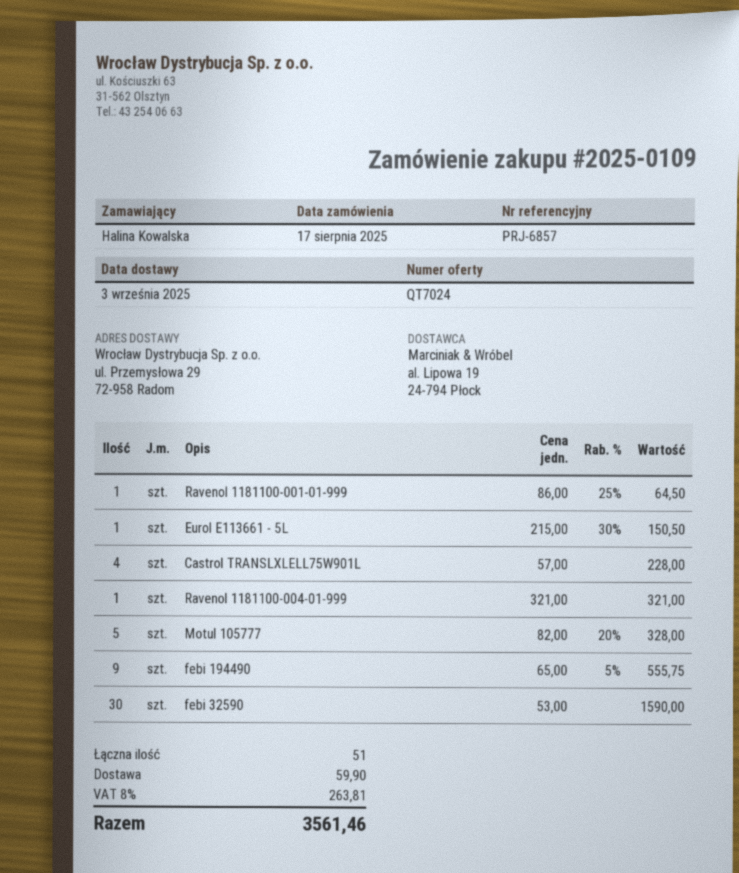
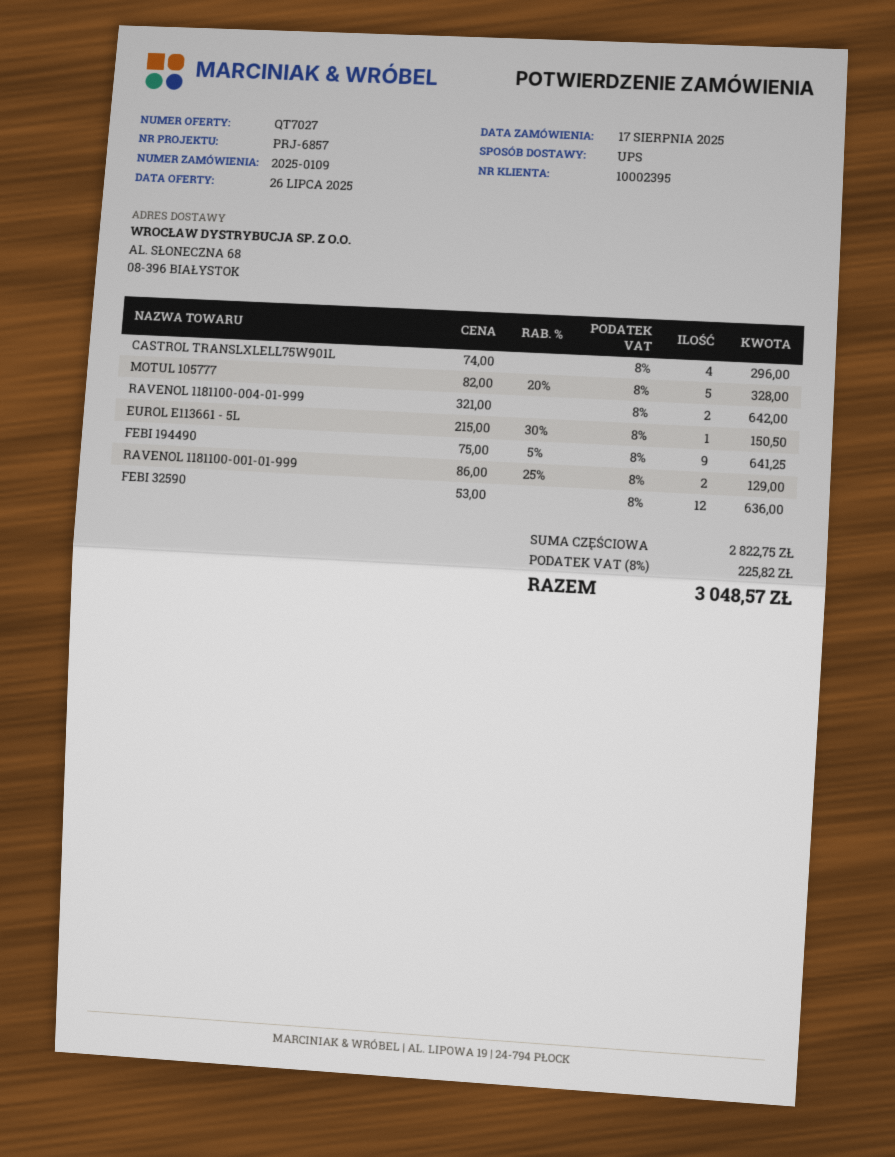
quote number: QT7024 -> QT7027
ship to: ul. Przemysłowa 29, 72-958 Radom -> AL. SŁONECZNA 68, 08-396 BIAŁYSTOK
Ravenol 1181100-001-01-999: 1 x 86.00 - 25% = 64.50 -> 2 x 86.00 - 25% = 129.00
Castrol TRANSLXLELL75W901L: 4 x 57.00 = 228.00 -> 4 x 74.00 = 296.00
Ravenol 1181100-004-01-999: 1 x 321.00 = 321.00 -> 2 x 321.00 = 642.00
febi 194490: 9 x 65.00 - 5% = 555.75 -> 9 x 75.00 - 5% = 641.25
febi 32590: 30 x 53.00 = 1590.00 -> 12 x 53.00 = 636.00
shipping: 59.90 -> none
tax: 8% = 263.81 -> 8% = 225.82
total: 3561.46 -> 3048.57

